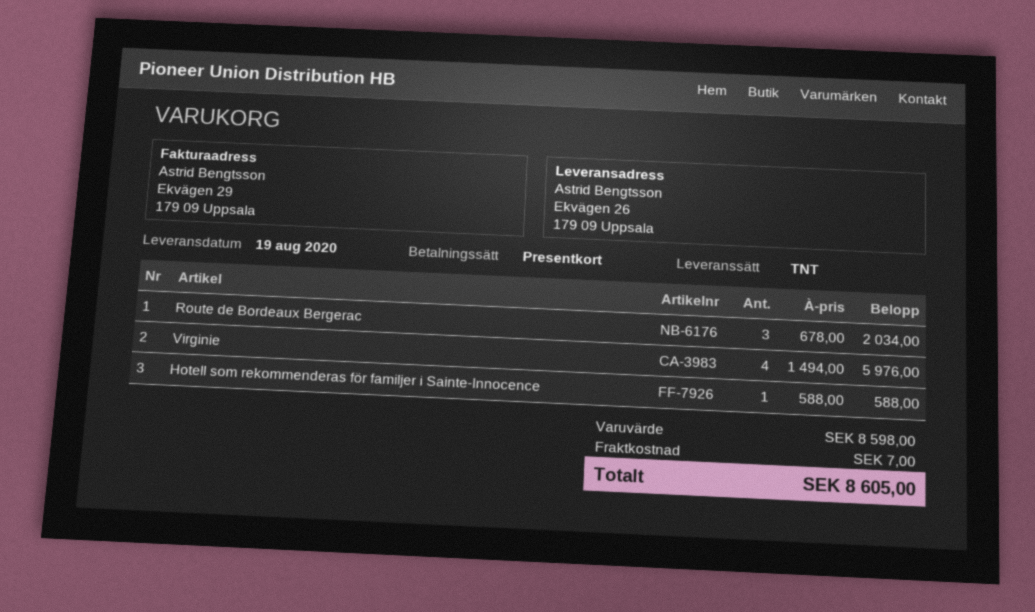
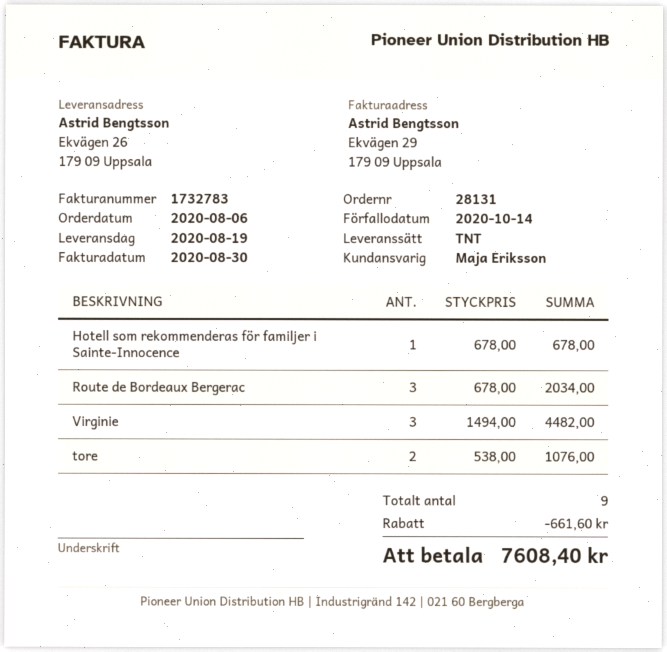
Virginie: 4 x 1494.00 = 5976.00 -> 3 x 1494.00 = 4482.00
Hotell som rekommenderas för familjer i Sainte-Innocence: 1 x 588.00 = 588.00 -> 1 x 678.00 = 678.00
tore: none -> 2 x 538.00 = 1076.00
discount: none -> 661.60
shipping: 7.00 -> none
total: 8605.00 -> 7608.40

